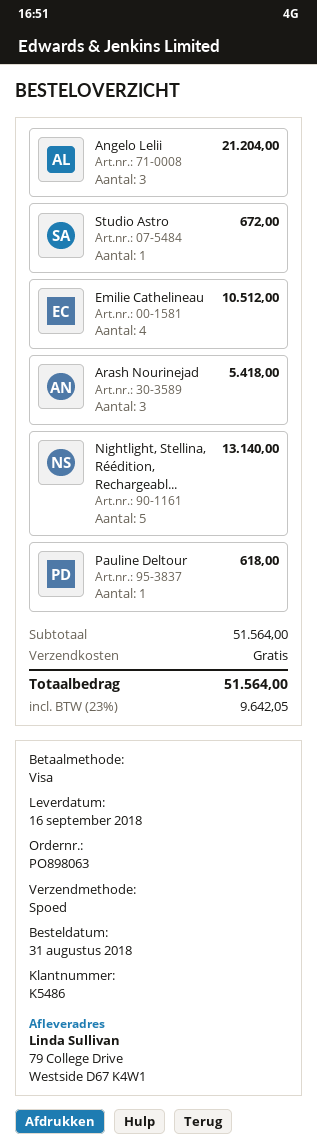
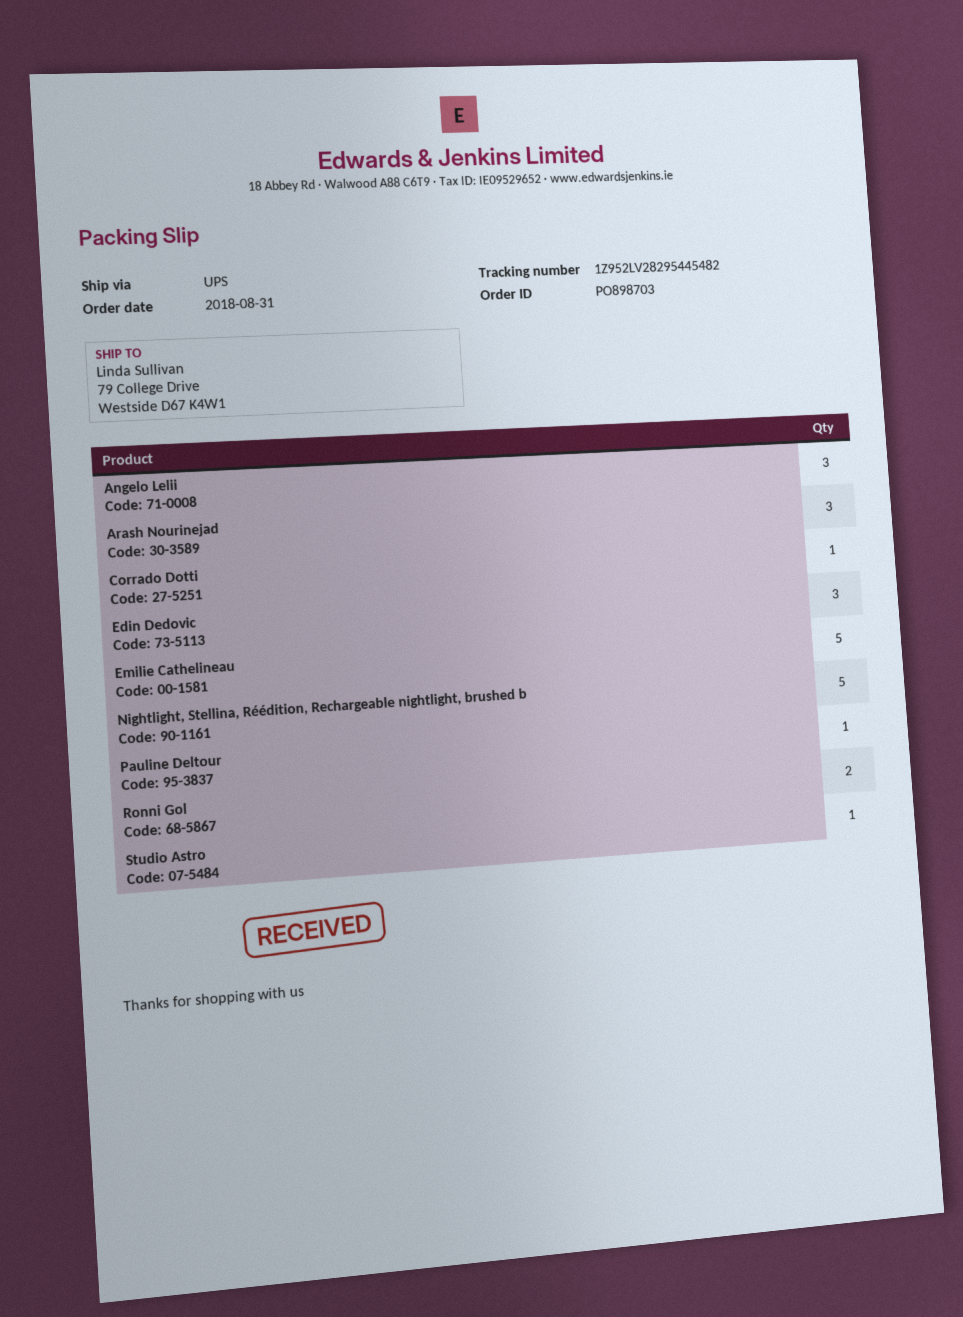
order number: PO898063 -> PO898703
shipping method: express -> UPS
Emilie Cathelineau: 4 -> 5
Corrado Dotti: none -> 1
Edin Dedovic: none -> 3
Ronni Gol: none -> 2

